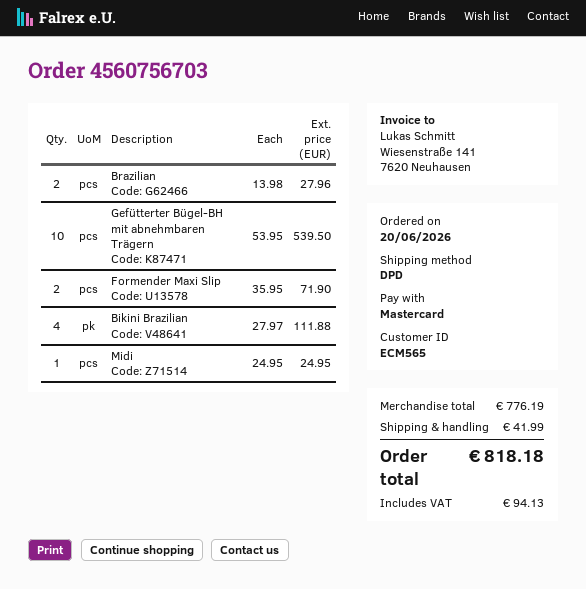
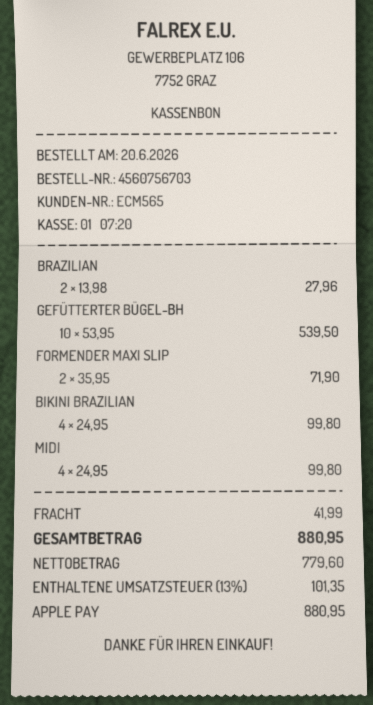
payment method: Mastercard -> Apple Pay
Bikini Brazilian: 4 x 27.97 = 111.88 -> 4 x 24.95 = 99.80
Midi: 1 x 24.95 = 24.95 -> 4 x 24.95 = 99.80
tax: 94.13 -> 101.35
total: 818.18 -> 880.95

